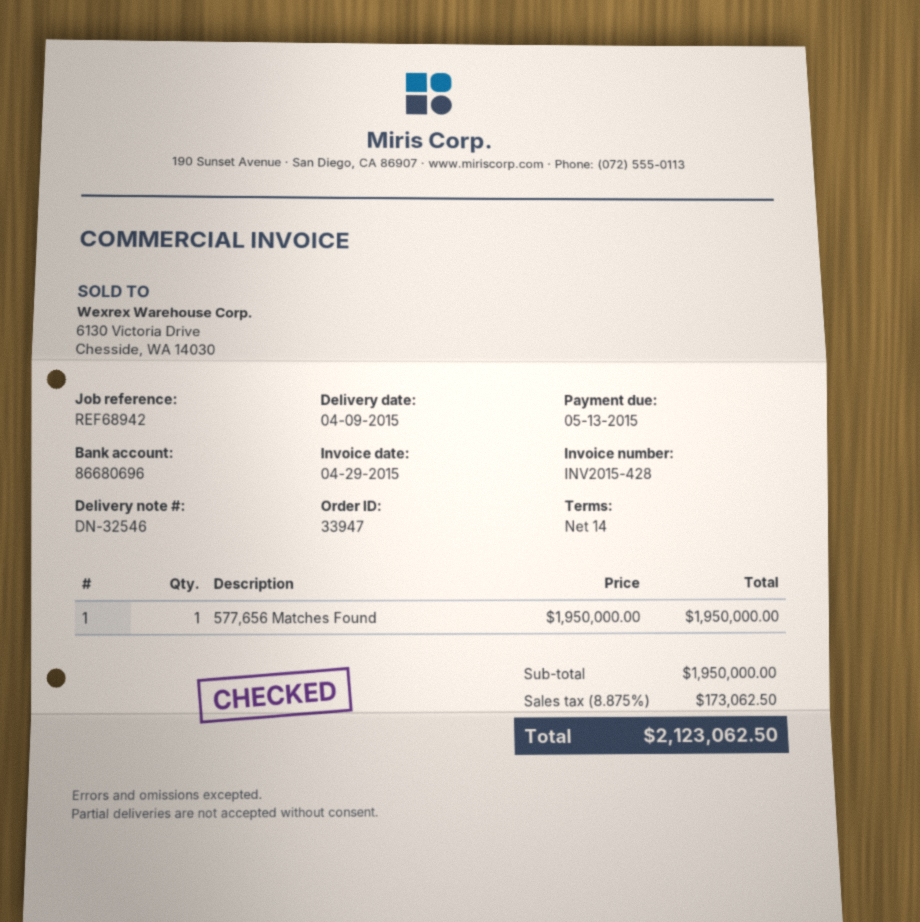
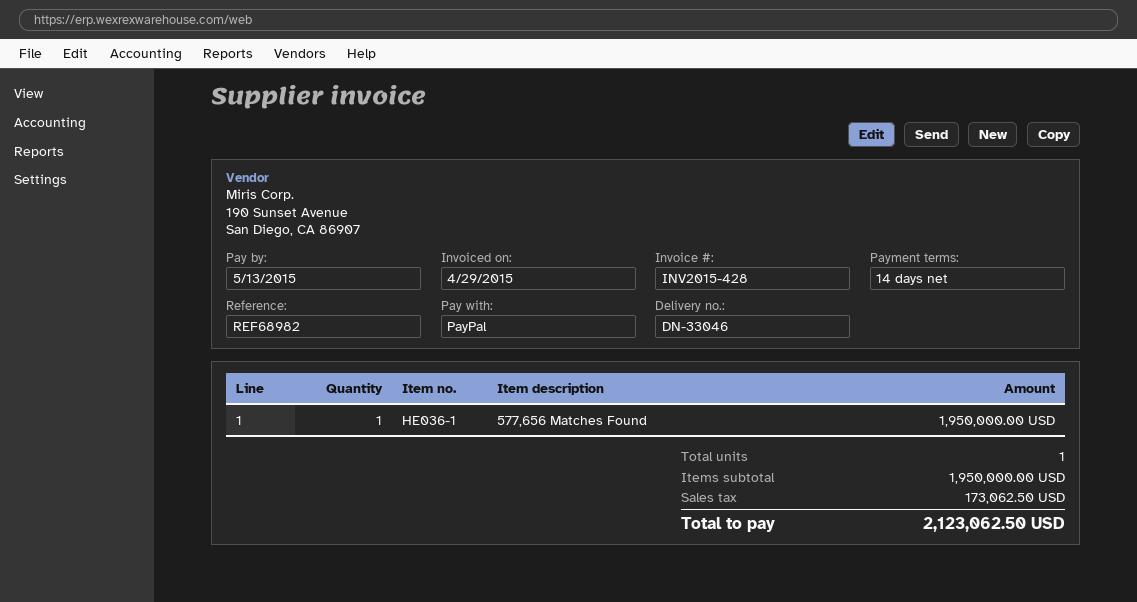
delivery note number: DN-32546 -> DN-33046
reference: REF68942 -> REF68982

